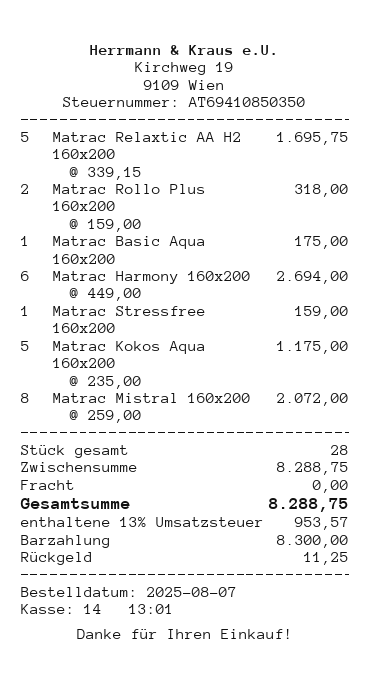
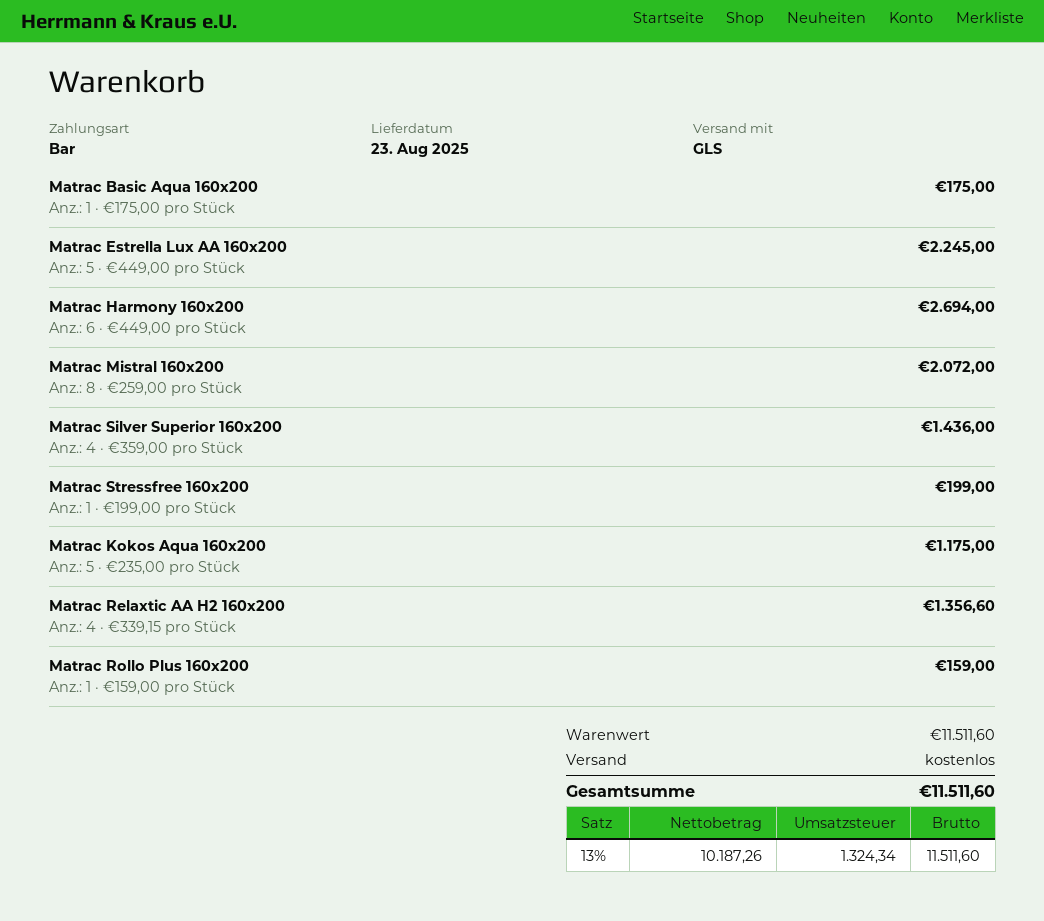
Matrac Relaxtic AA H2 160x200: 5 x 339.15 = 1695.75 -> 4 x 339.15 = 1356.60
Matrac Rollo Plus 160x200: 2 x 159.00 = 318.00 -> 1 x 159.00 = 159.00
Matrac Stressfree 160x200: 1 x 159.00 = 159.00 -> 1 x 199.00 = 199.00
Matrac Estrella Lux AA 160x200: none -> 5 x 449.00 = 2245.00
Matrac Silver Superior 160x200: none -> 4 x 359.00 = 1436.00
subtotal: 8288.75 -> 11511.60
tax: 13% = 953.57 -> 13% = 1324.34
total: 8288.75 -> 11511.60

